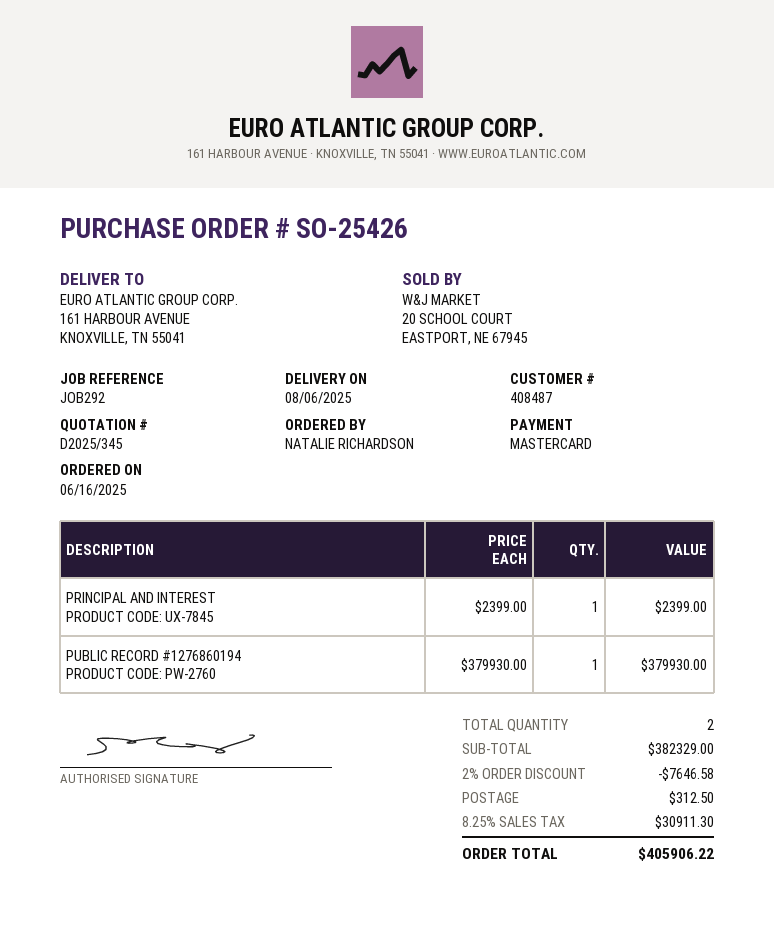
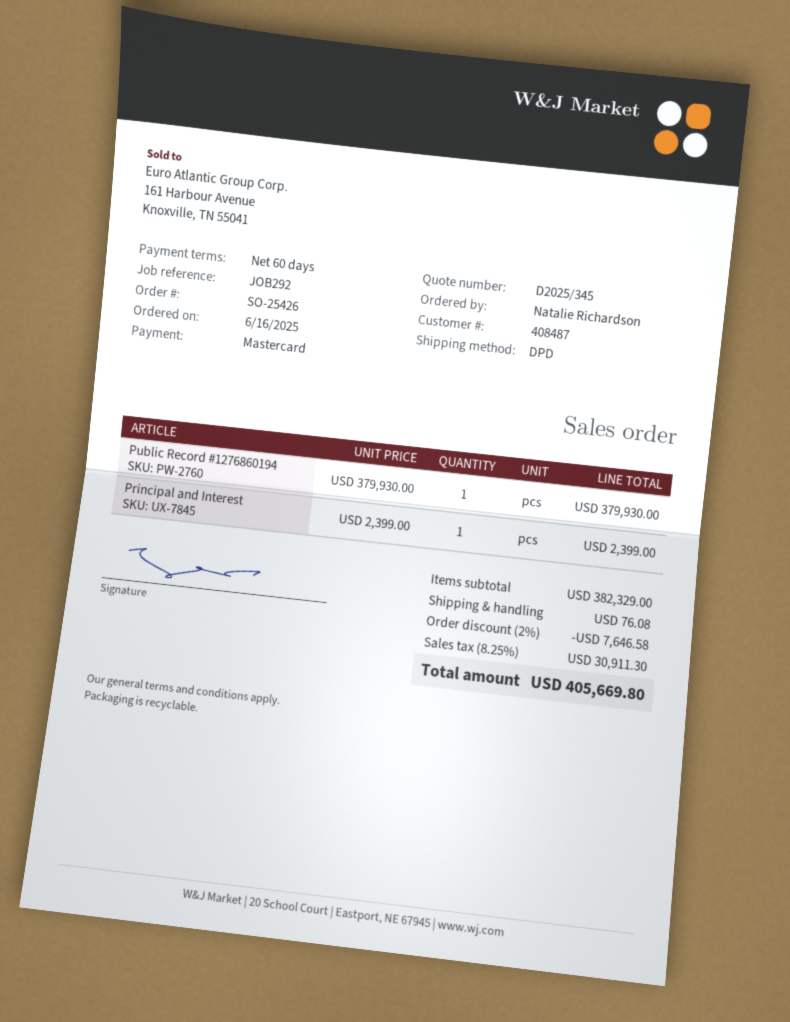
shipping: 312.50 -> 76.08
total: 405906.22 -> 405669.80

